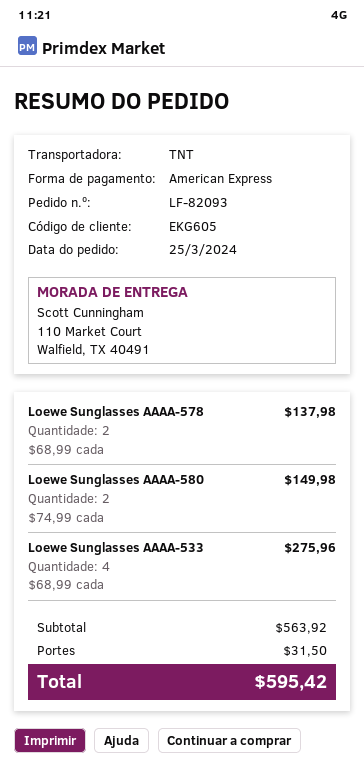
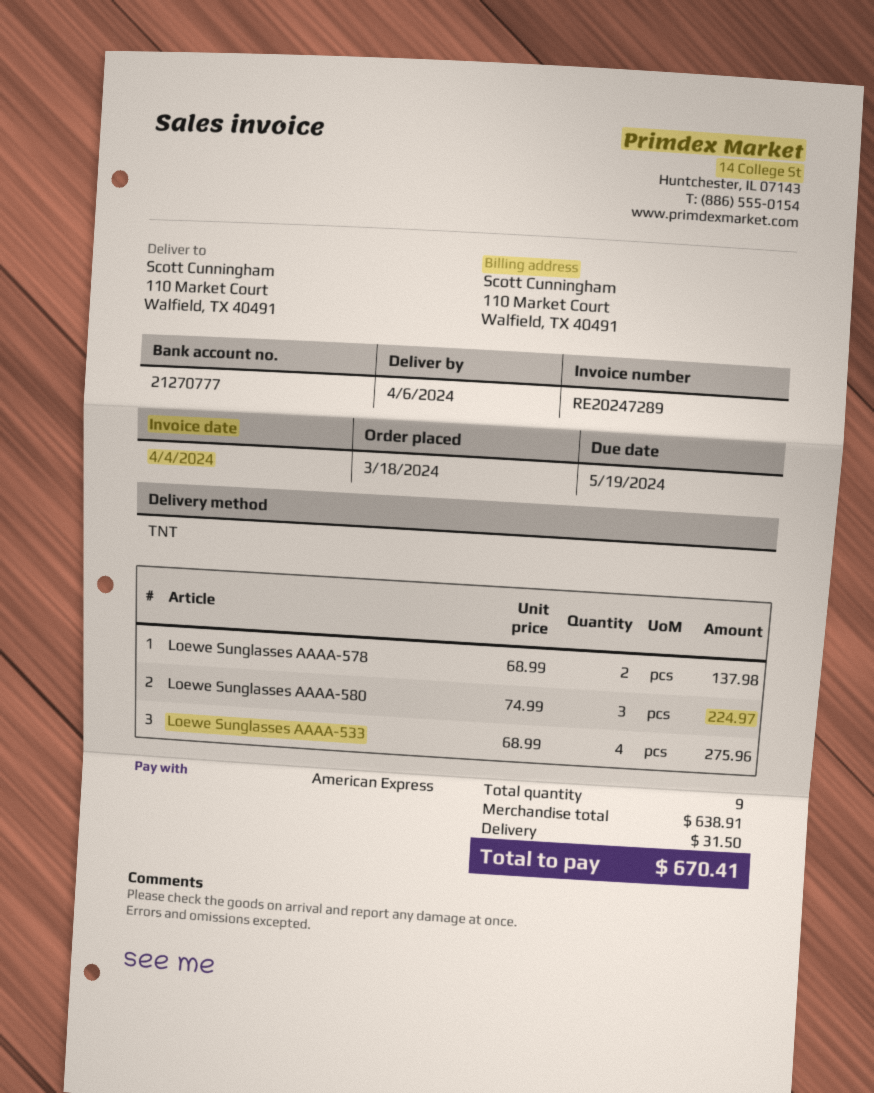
order date: 2024-03-25 -> 2024-03-18
Loewe Sunglasses AAAA-580: 2 x 74.99 = 149.98 -> 3 x 74.99 = 224.97
subtotal: 563.92 -> 638.91
total: 595.42 -> 670.41

